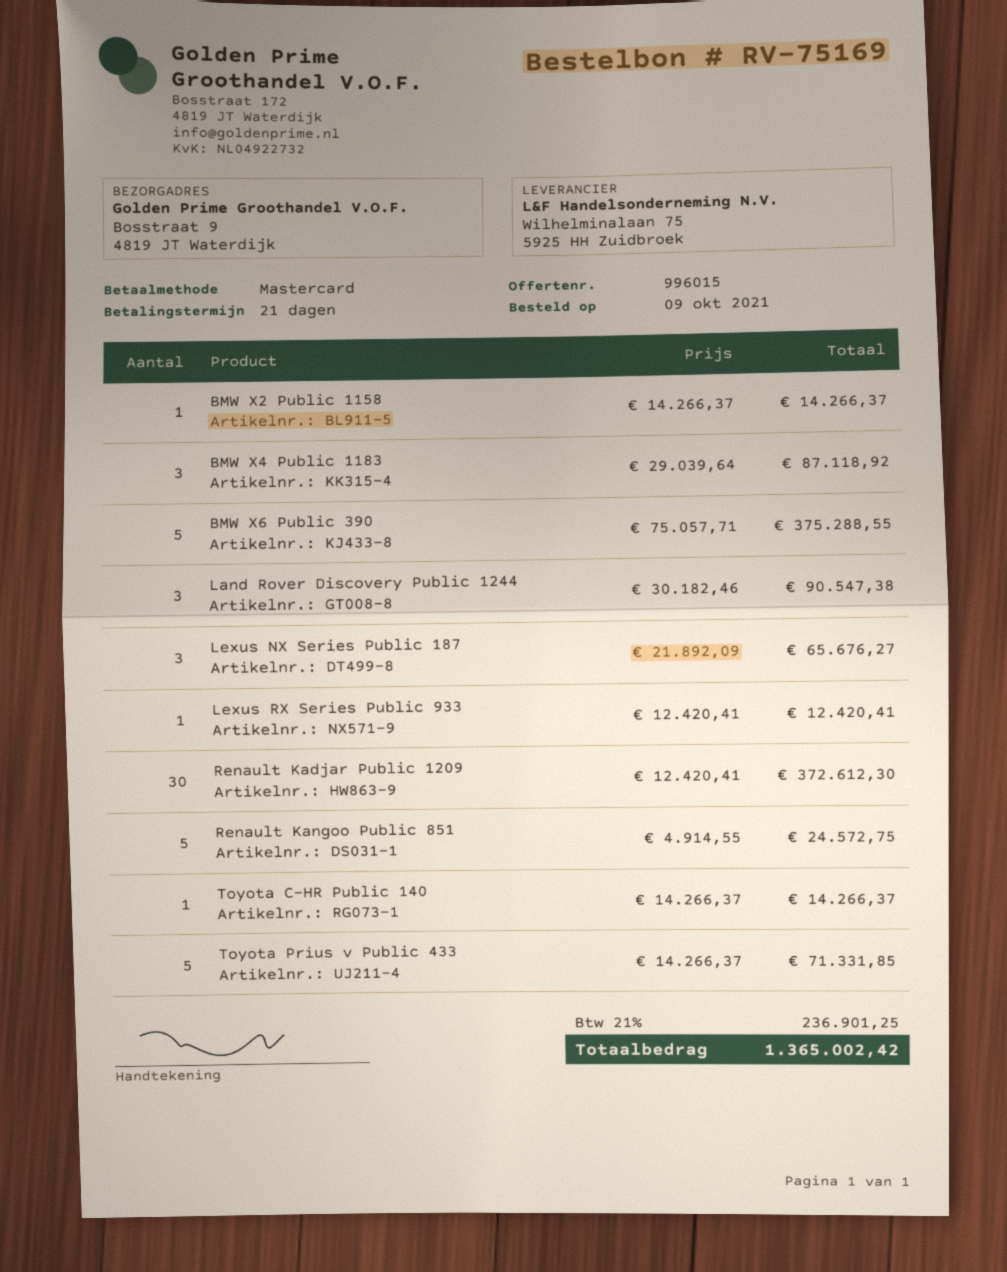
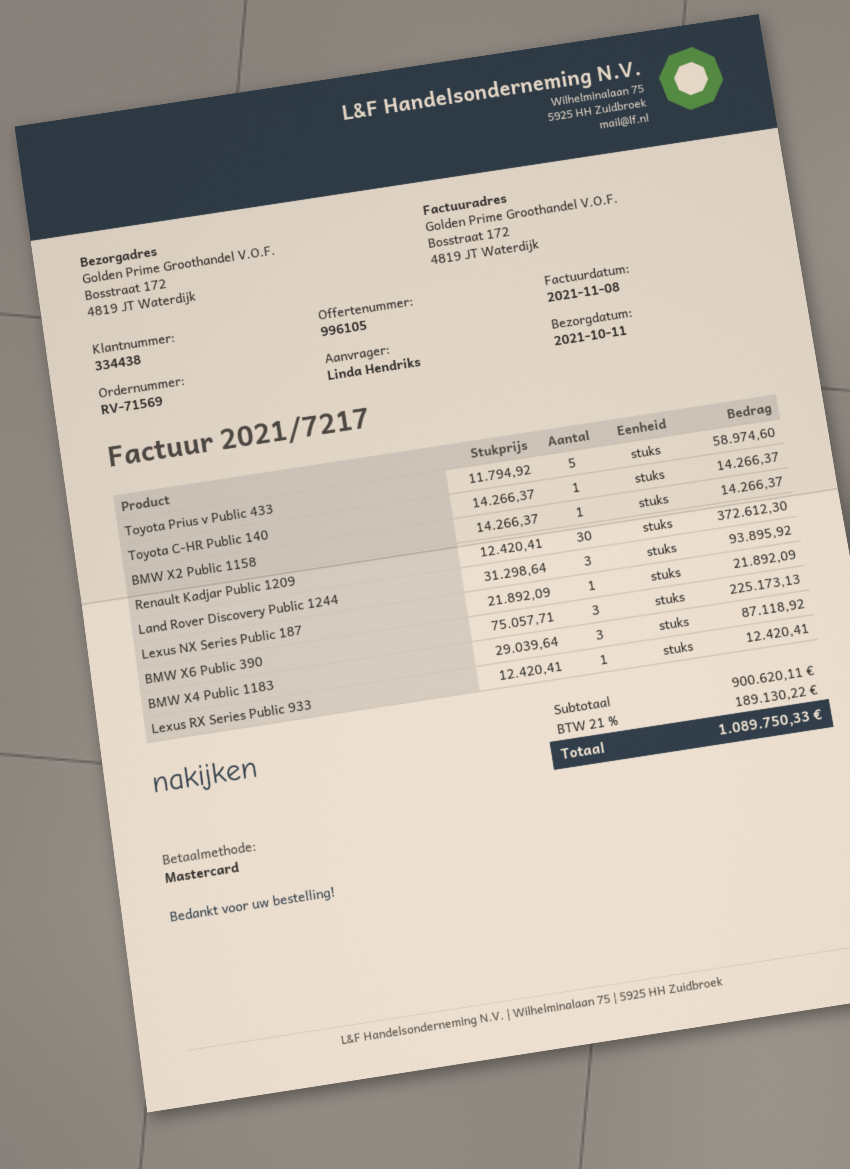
quote number: 996015 -> 996105
order number: RV-75169 -> RV-71569
ship to: Bosstraat 9, 4819 JT Waterdijk -> Bosstraat 172, 4819 JT Waterdijk
BMW X6 Public 390: 5 x 75057.71 = 375288.55 -> 3 x 75057.71 = 225173.13
Land Rover Discovery Public 1244: 3 x 30182.46 = 90547.38 -> 3 x 31298.64 = 93895.92
Lexus NX Series Public 187: 3 x 21892.09 = 65676.27 -> 1 x 21892.09 = 21892.09
Renault Kangoo Public 851: 5 x 4914.55 = 24572.75 -> none
Toyota Prius v Public 433: 5 x 14266.37 = 71331.85 -> 5 x 11794.92 = 58974.60
tax: 21% = 236901.25 -> 21% = 189130.22
total: 1365002.42 -> 1089750.33

